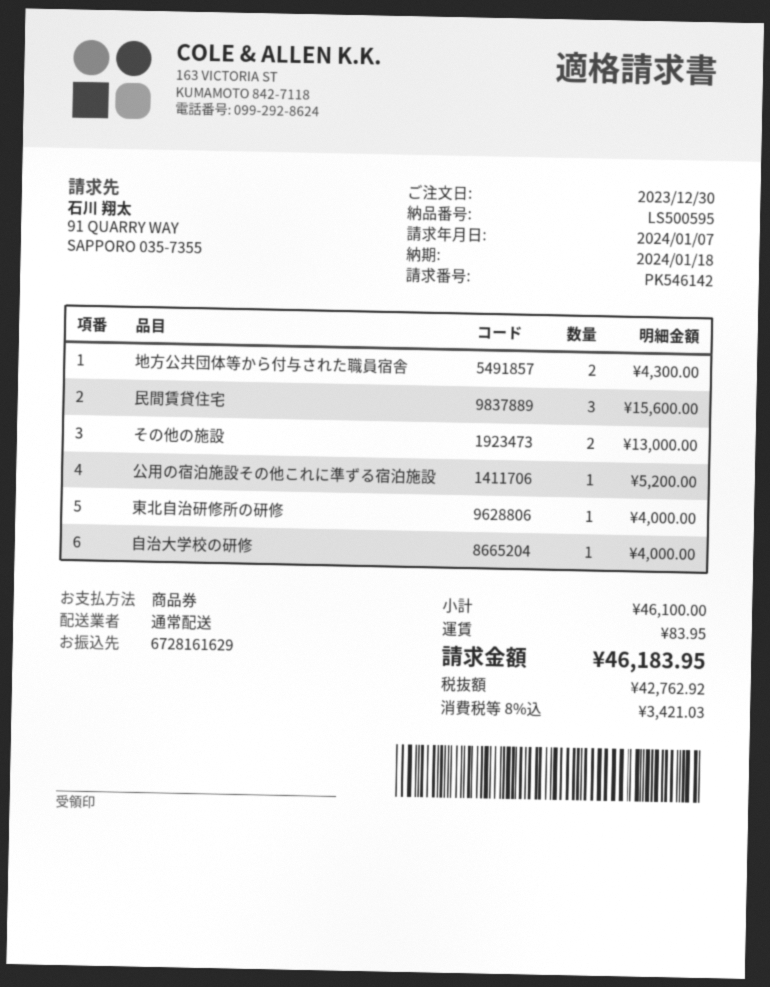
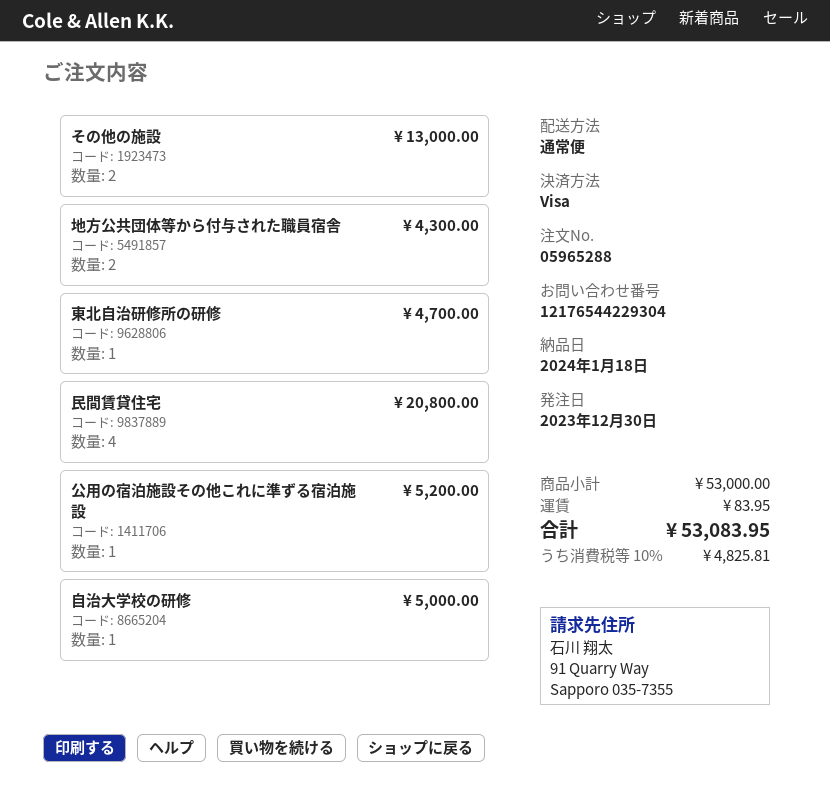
payment method: gift card -> Visa
民間賃貸住宅: 3 for 15600.00 -> 4 for 20800.00
東北自治研修所の研修: 1 for 4000.00 -> 1 for 4700.00
自治大学校の研修: 1 for 4000.00 -> 1 for 5000.00
subtotal: 46100.00 -> 53000.00
tax: 8% = 3421.03 -> 10% = 4825.81
total: 46183.95 -> 53083.95

